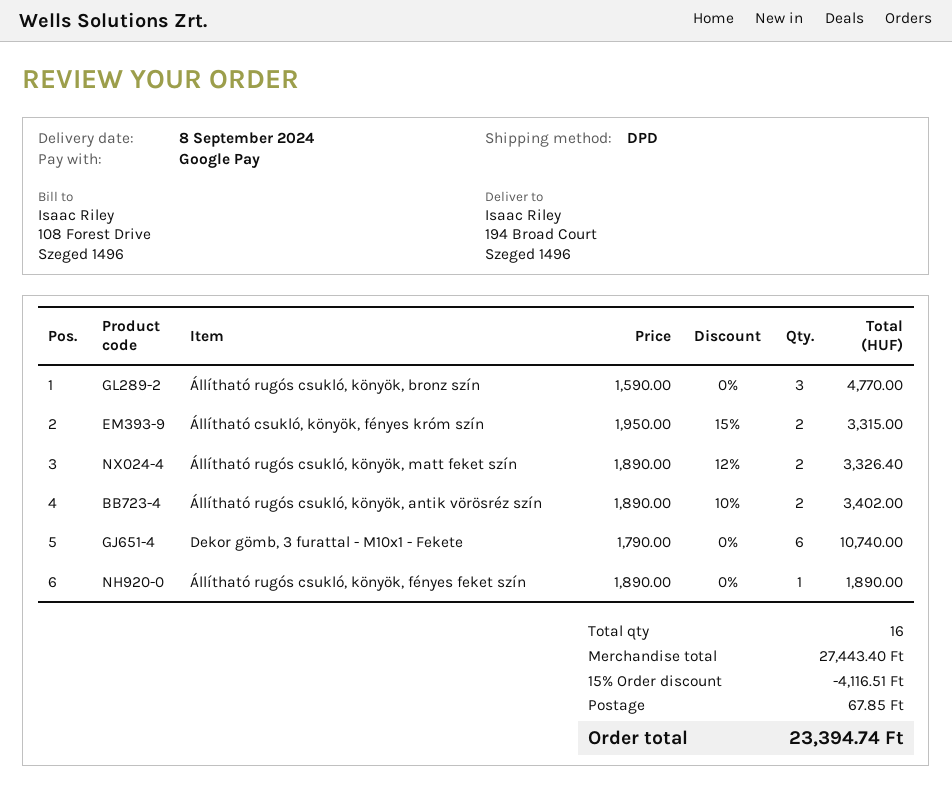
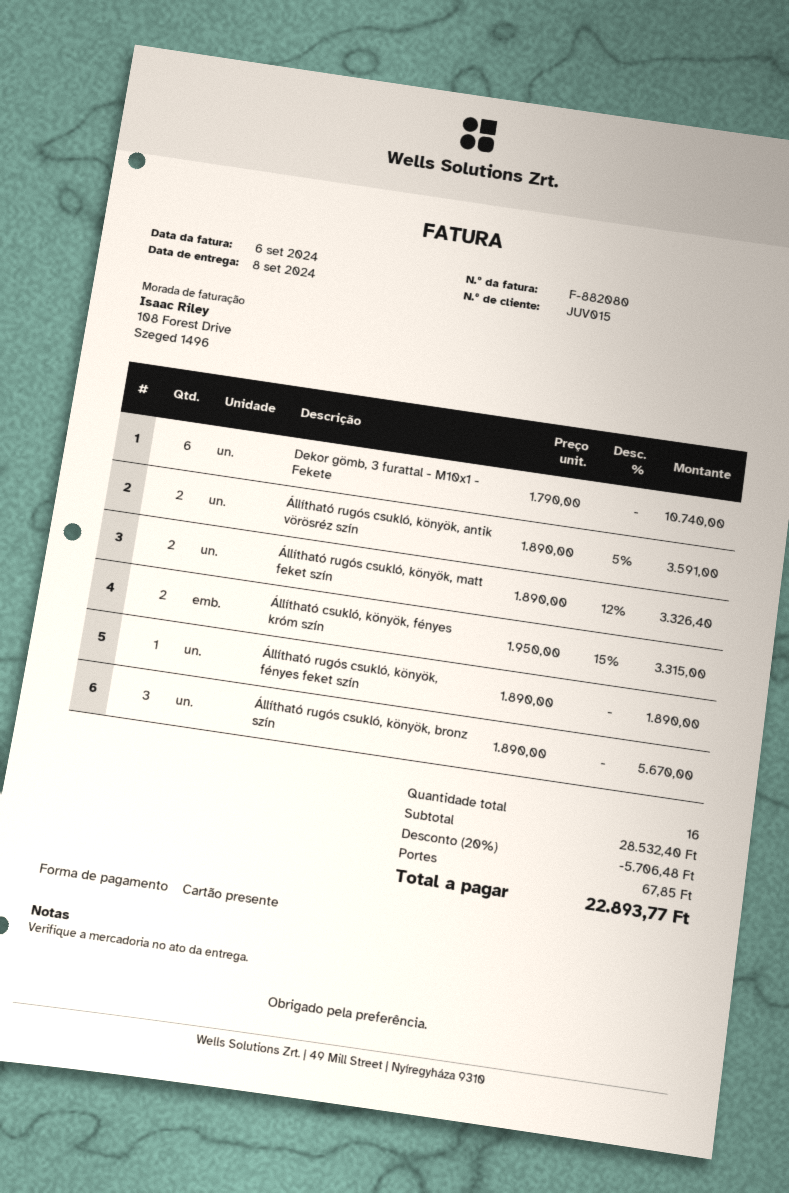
payment method: Google Pay -> gift card
Állítható rugós csukló, könyök, bronz szín: 3 x 1590.00 = 4770.00 -> 3 x 1890.00 = 5670.00
Állítható rugós csukló, könyök, antik vörösréz szín: 2 x 1890.00 - 10% = 3402.00 -> 2 x 1890.00 - 5% = 3591.00
subtotal: 27443.40 -> 28532.40
discount: 15% = 4116.51 -> 20% = 5706.48
total: 23394.74 -> 22893.77

